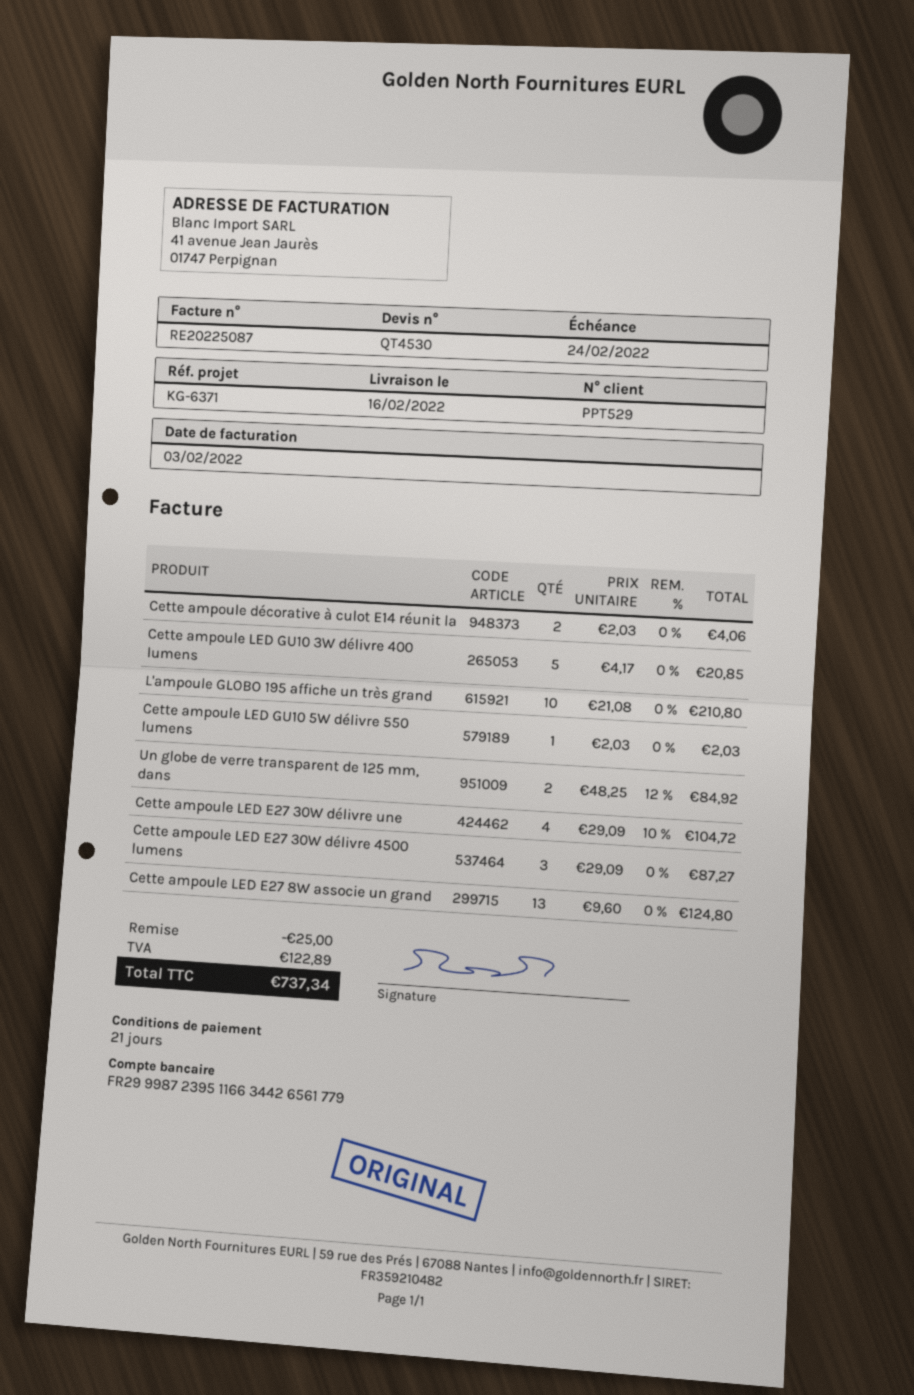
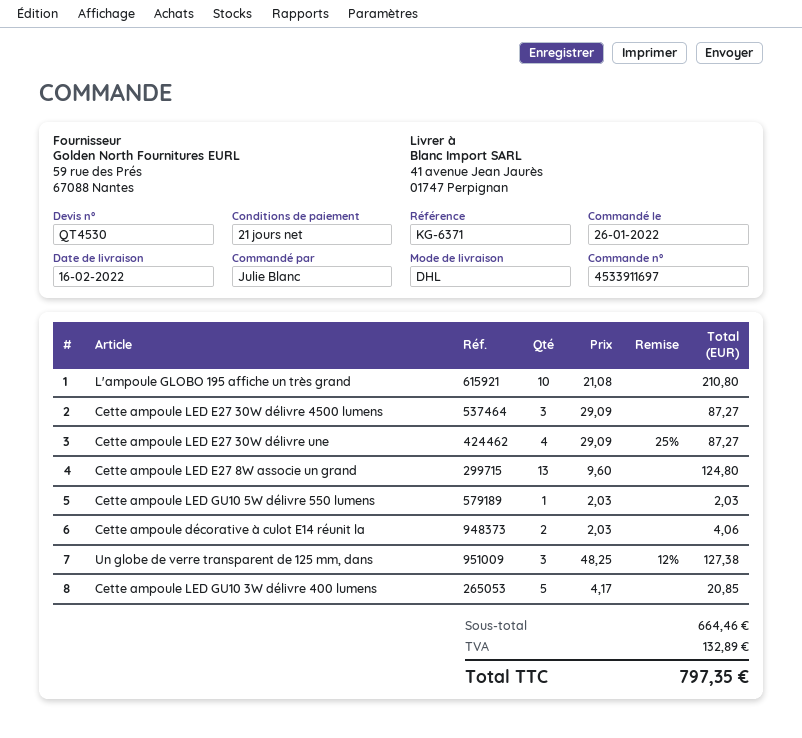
Un globe de verre transparent de 125 mm, dans: 2 x 48.25 - 12% = 84.92 -> 3 x 48.25 - 12% = 127.38
Cette ampoule LED E27 30W délivre une: 4 x 29.09 - 10% = 104.72 -> 4 x 29.09 - 25% = 87.27
discount: 25.00 -> none
tax: 122.89 -> 132.89
total: 737.34 -> 797.35

